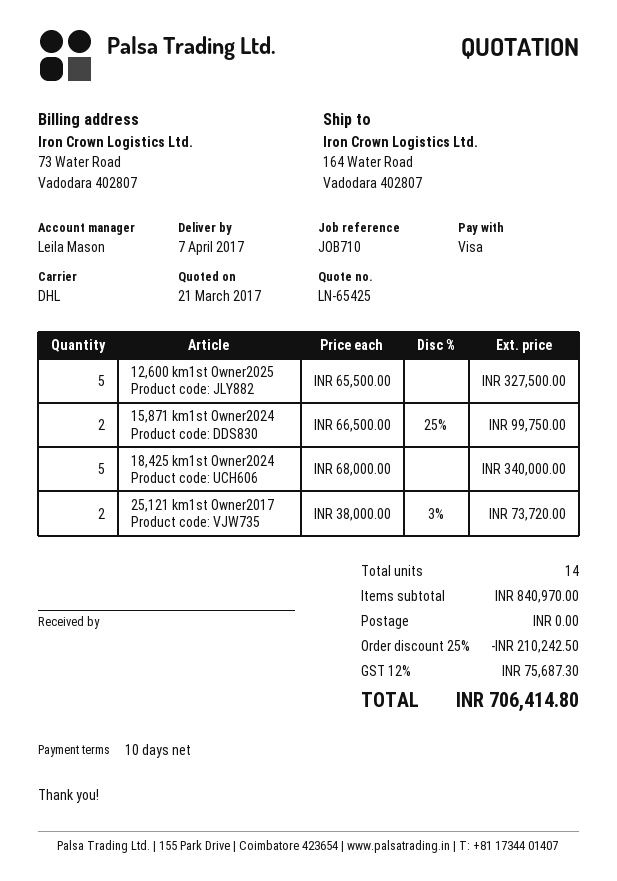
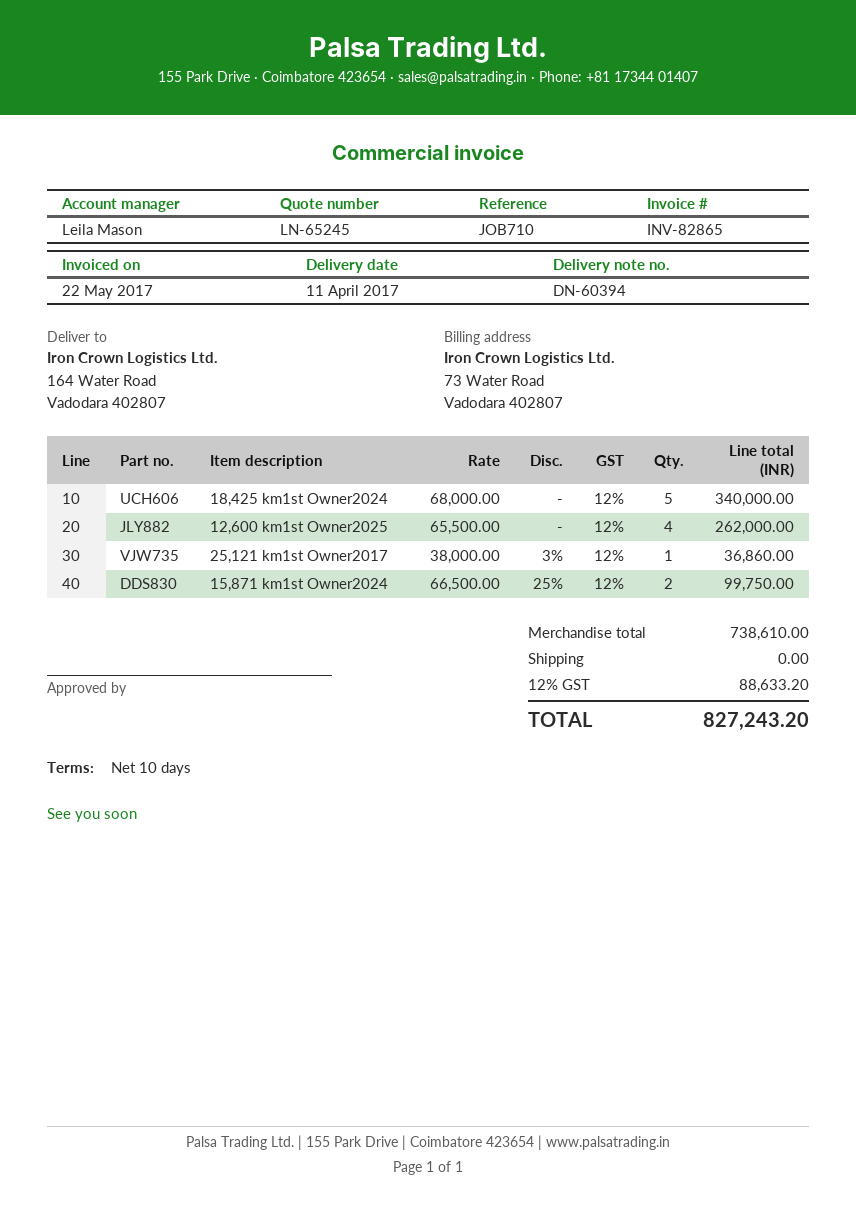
quote number: LN-65425 -> LN-65245
delivery date: 2017-04-07 -> 2017-04-11
12,600 km1st Owner2025: 5 x 65500.00 = 327500.00 -> 4 x 65500.00 = 262000.00
25,121 km1st Owner2017: 2 x 38000.00 - 3% = 73720.00 -> 1 x 38000.00 - 3% = 36860.00
subtotal: 840970.00 -> 738610.00
discount: 25% = 210242.50 -> none
tax: 12% = 75687.30 -> 12% = 88633.20
total: 706414.80 -> 827243.20

